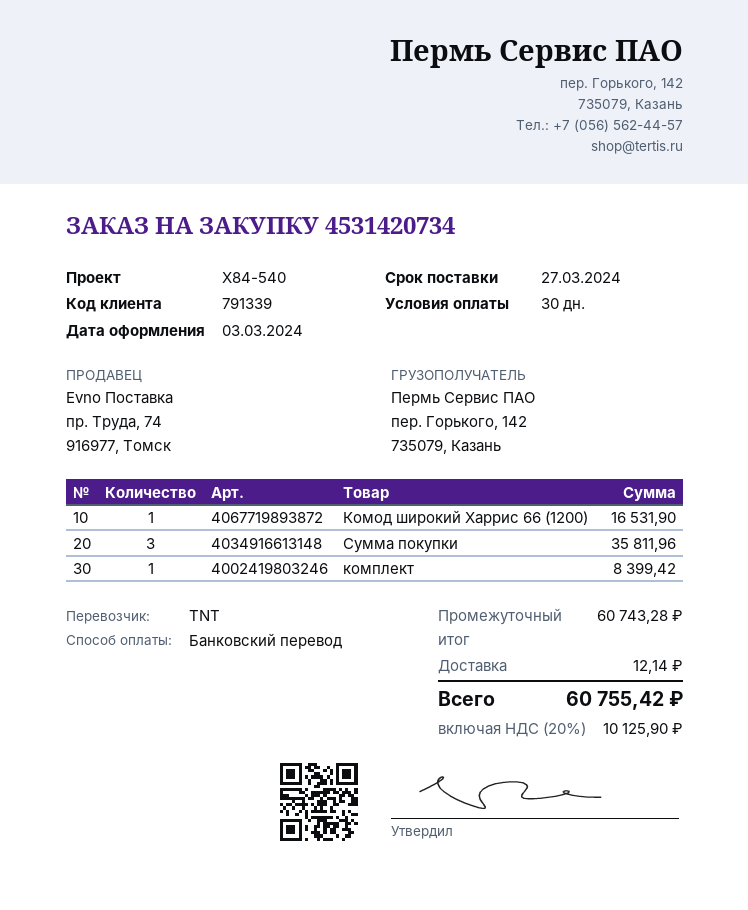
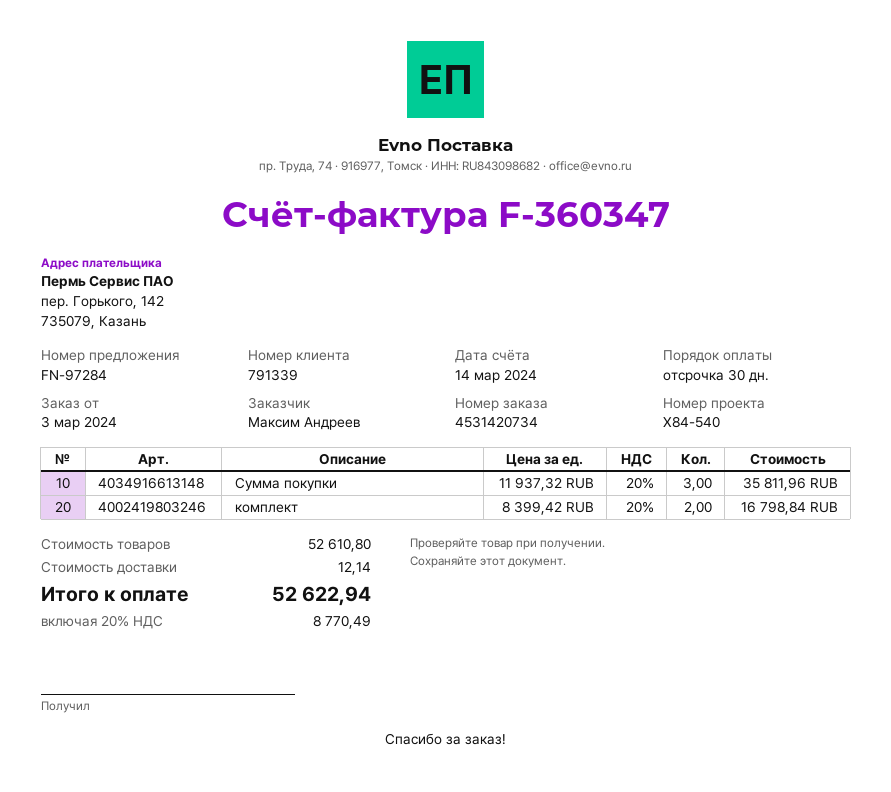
Комод широкий Харрис 66 (1200): 1 for 16531.90 -> none
комплект: 1 for 8399.42 -> 2 for 16798.84
subtotal: 60743.28 -> 52610.80
tax: 20% = 10125.90 -> 20% = 8770.49
total: 60755.42 -> 52622.94

